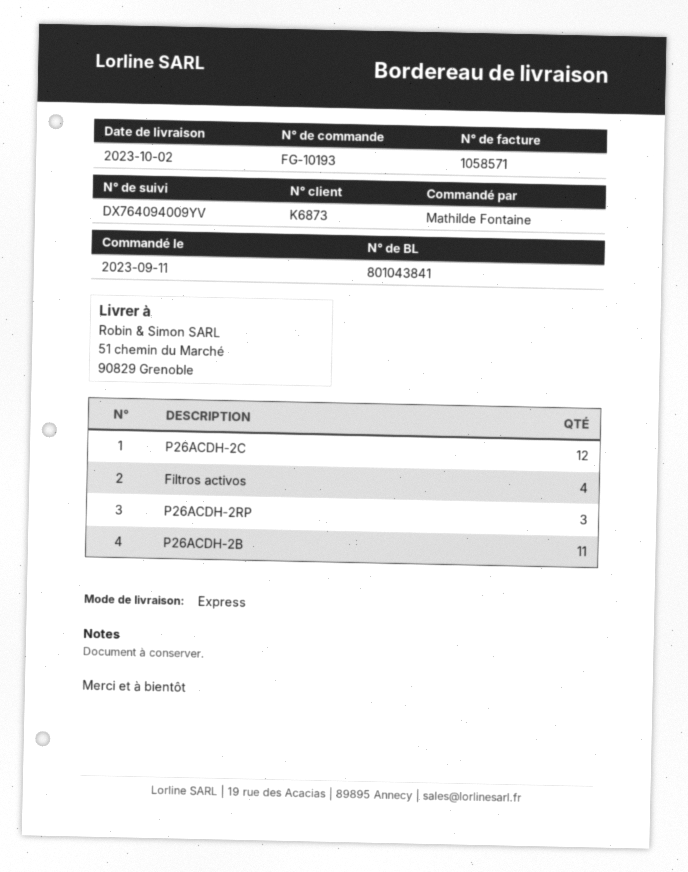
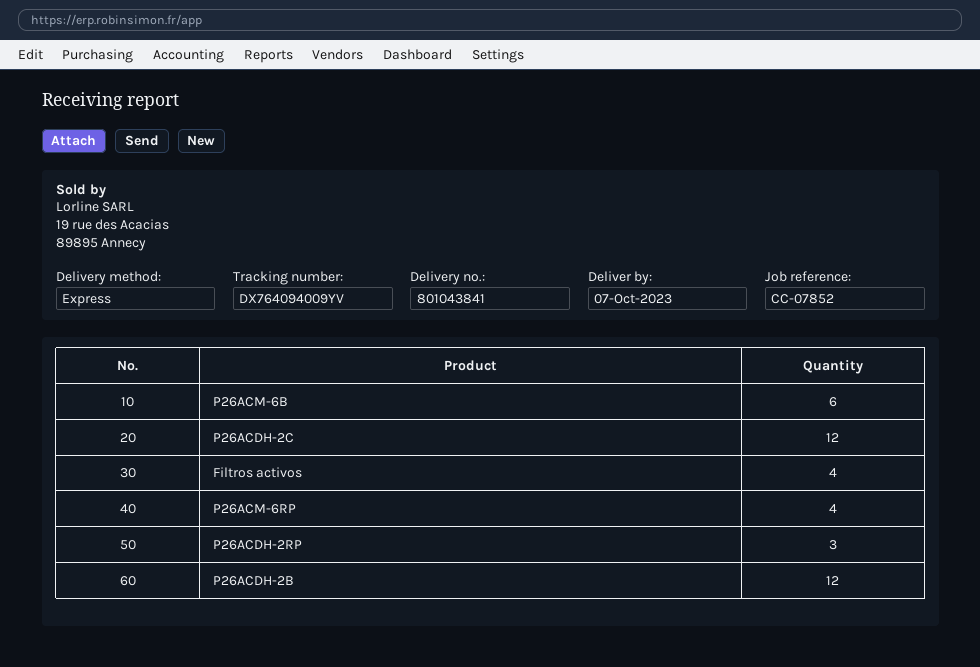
delivery date: 2023-10-02 -> 2023-10-07
P26ACDH-2B: 11 -> 12
P26ACM-6B: none -> 6
P26ACM-6RP: none -> 4

